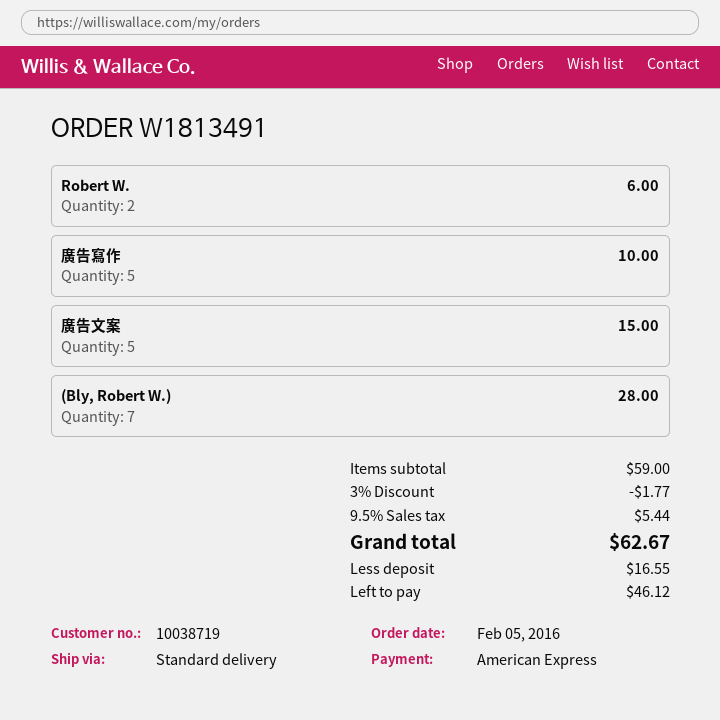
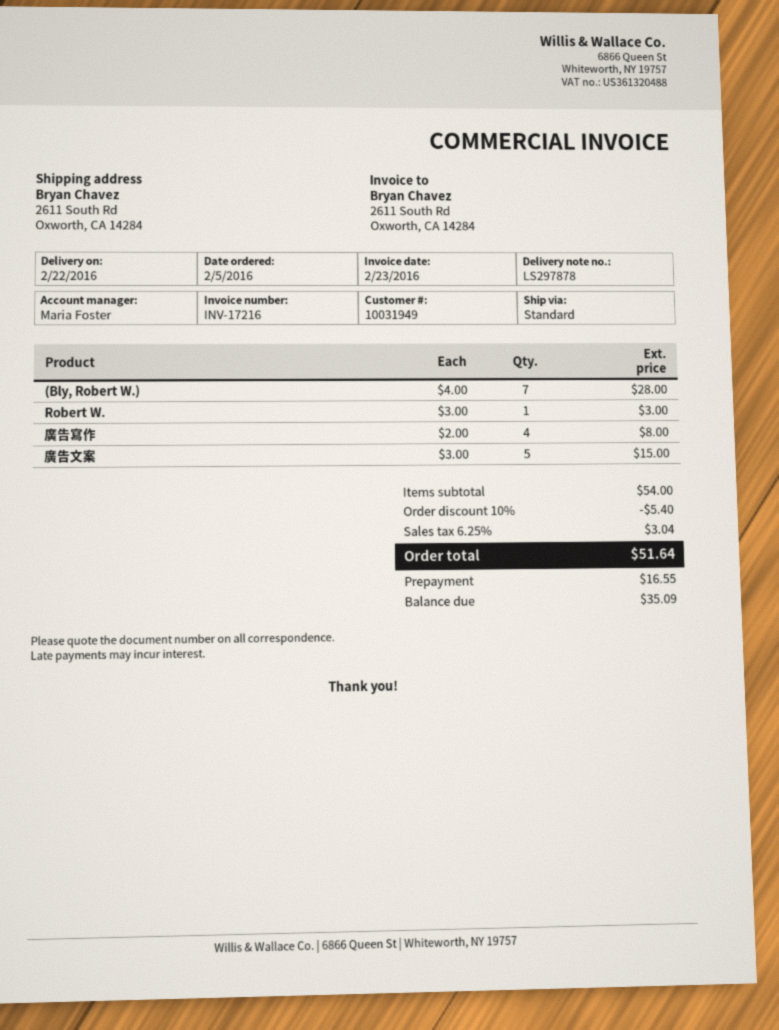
customer number: 10038719 -> 10031949
Robert W.: 2 for 6.00 -> 1 for 3.00
廣告寫作: 5 for 10.00 -> 4 for 8.00
subtotal: 59.00 -> 54.00
discount: 3% = 1.77 -> 10% = 5.40
tax: 9.5% = 5.44 -> 6.25% = 3.04
total: 62.67 -> 51.64
balance: 46.12 -> 35.09

